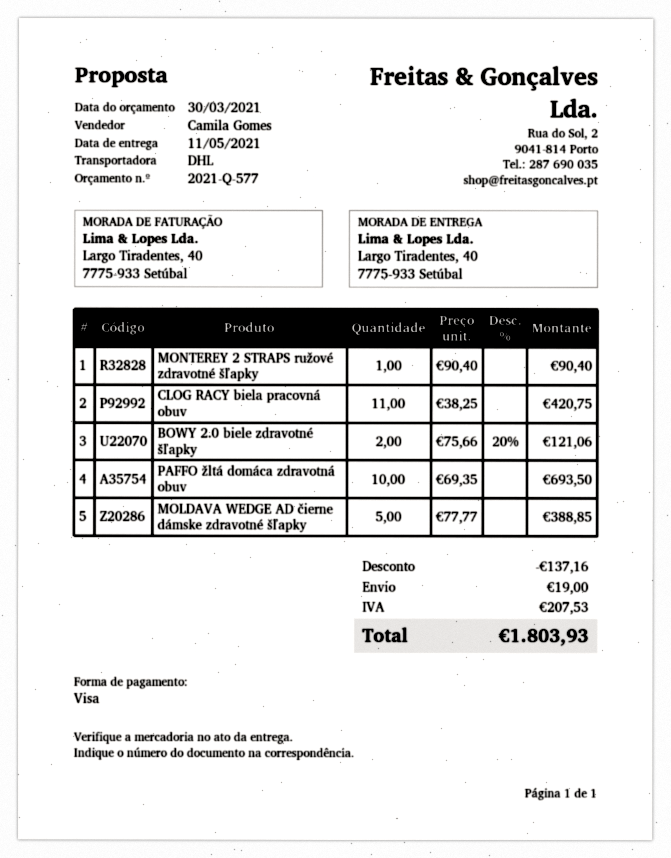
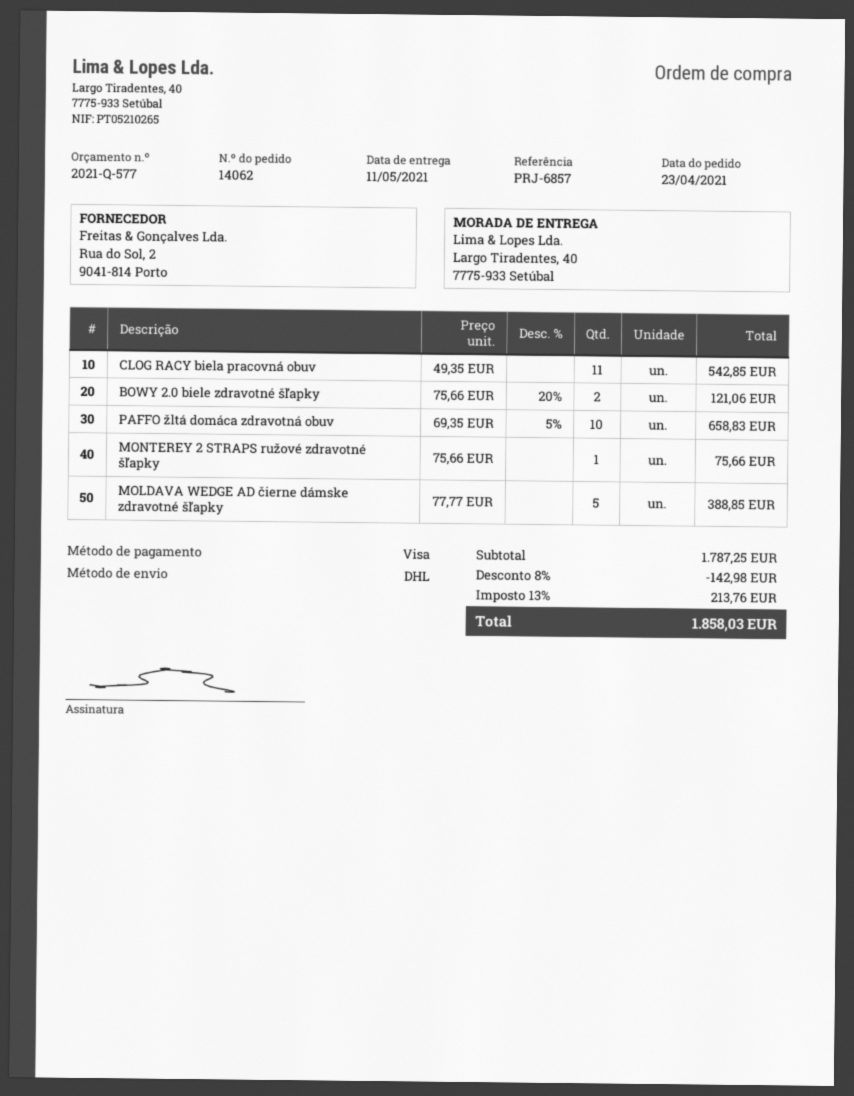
MONTEREY 2 STRAPS ružové zdravotné šľapky: 1 x 90.40 = 90.40 -> 1 x 75.66 = 75.66
CLOG RACY biela pracovná obuv: 11 x 38.25 = 420.75 -> 11 x 49.35 = 542.85
PAFFO žltá domáca zdravotná obuv: 10 x 69.35 = 693.50 -> 10 x 69.35 - 5% = 658.83
discount: 137.16 -> 142.98
shipping: 19.00 -> none
tax: 207.53 -> 213.76
total: 1803.93 -> 1858.03

